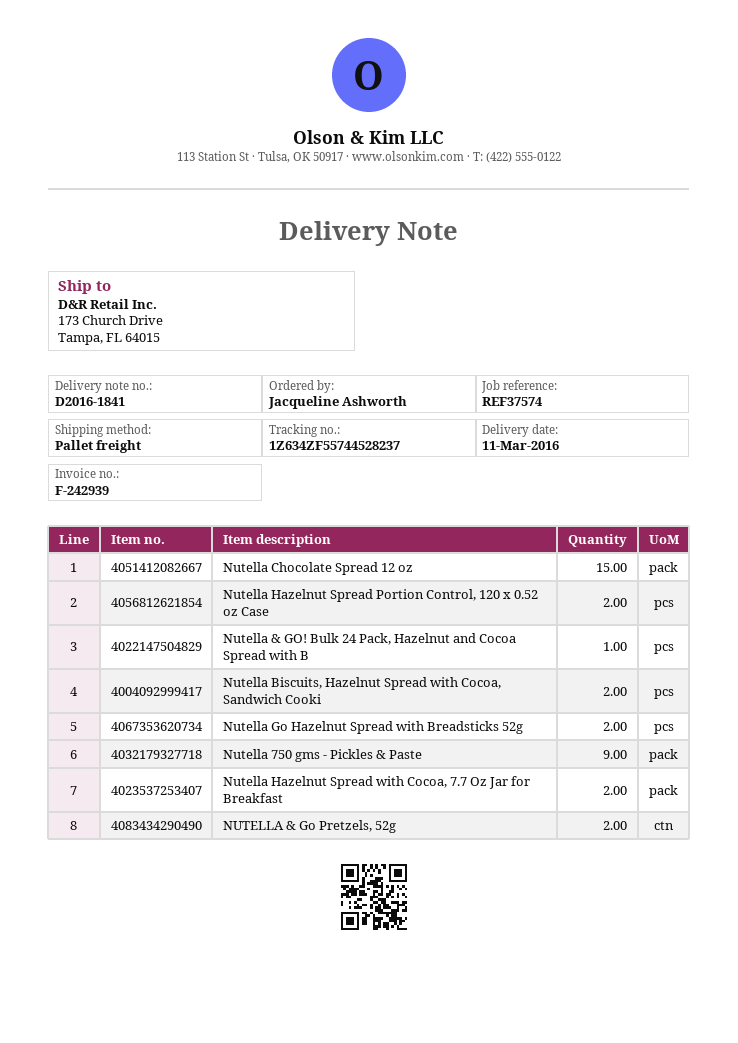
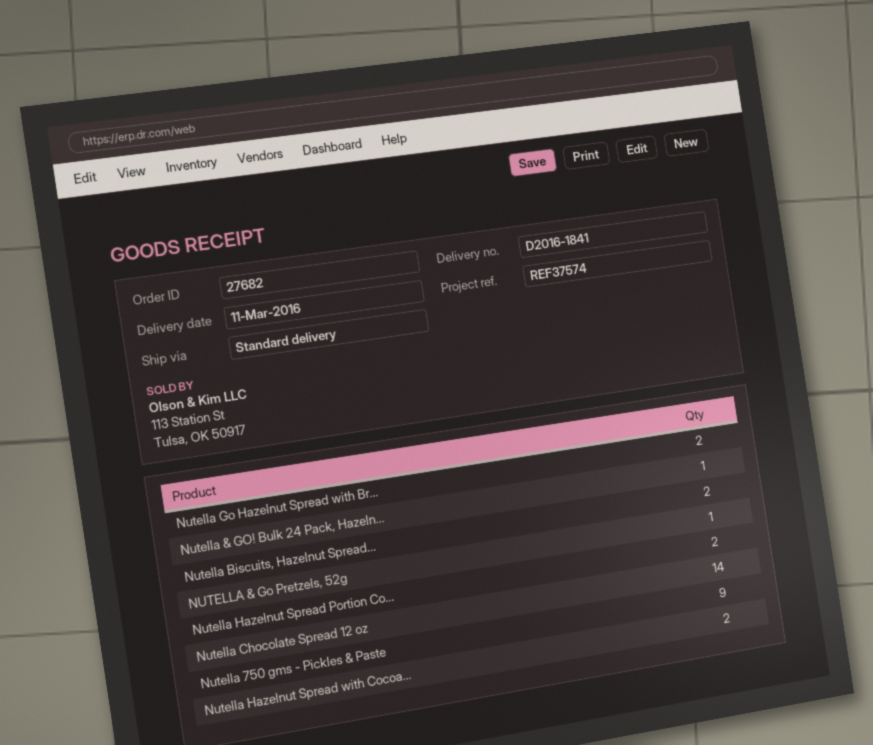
shipping method: pallet freight -> standard
Nutella Chocolate Spread 12 oz: 15 -> 14
NUTELLA & Go Pretzels, 52g: 2 -> 1

